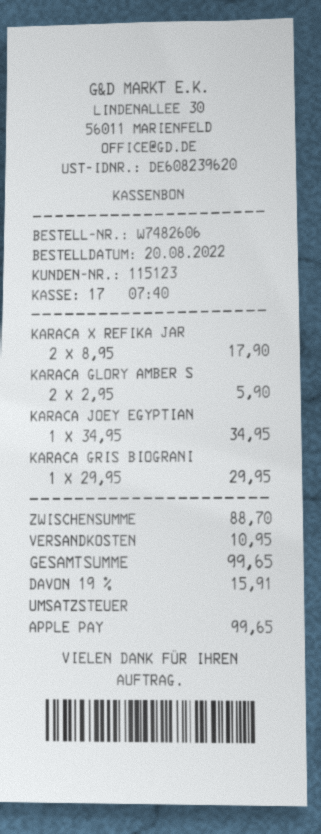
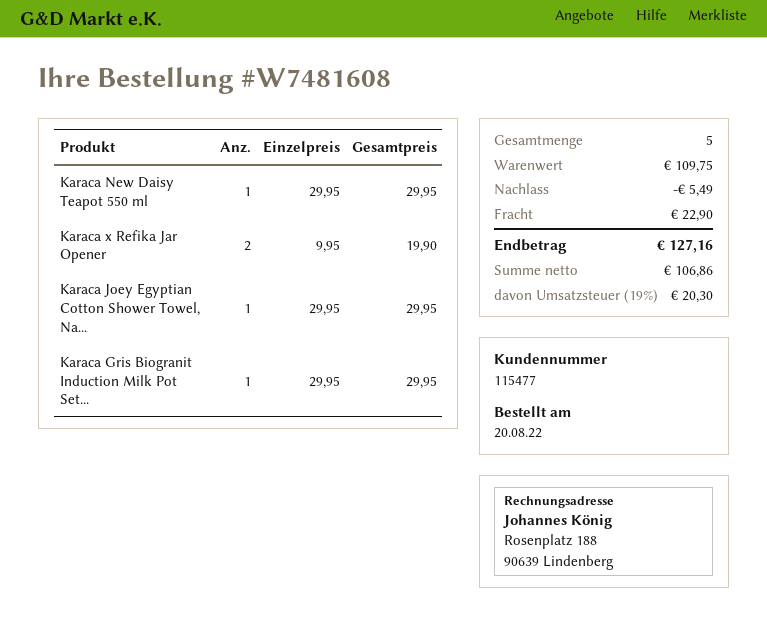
order number: W7482606 -> W7481608
customer number: 115123 -> 115477
KARACA X REFIKA JAR: 2 x 8.95 = 17.90 -> 2 x 9.95 = 19.90
KARACA GLORY AMBER S: 2 x 2.95 = 5.90 -> none
KARACA JOEY EGYPTIAN: 1 x 34.95 = 34.95 -> 1 x 29.95 = 29.95
Karaca New Daisy Teapot 550 ml: none -> 1 x 29.95 = 29.95
subtotal: 88.70 -> 109.75
discount: none -> 5.49
shipping: 10.95 -> 22.90
tax: 19% = 15.91 -> 19% = 20.30
total: 99.65 -> 127.16

